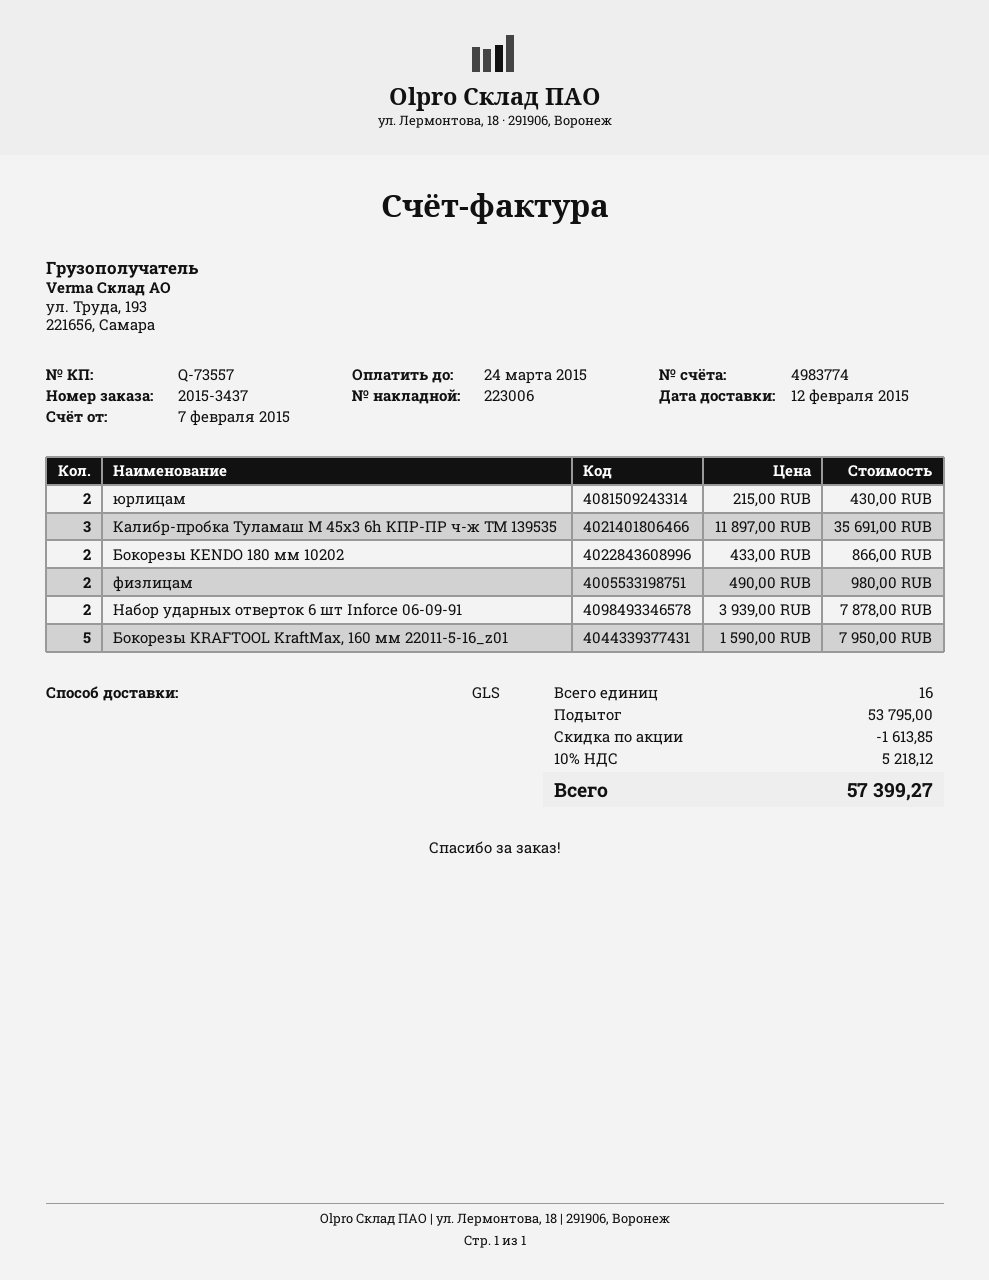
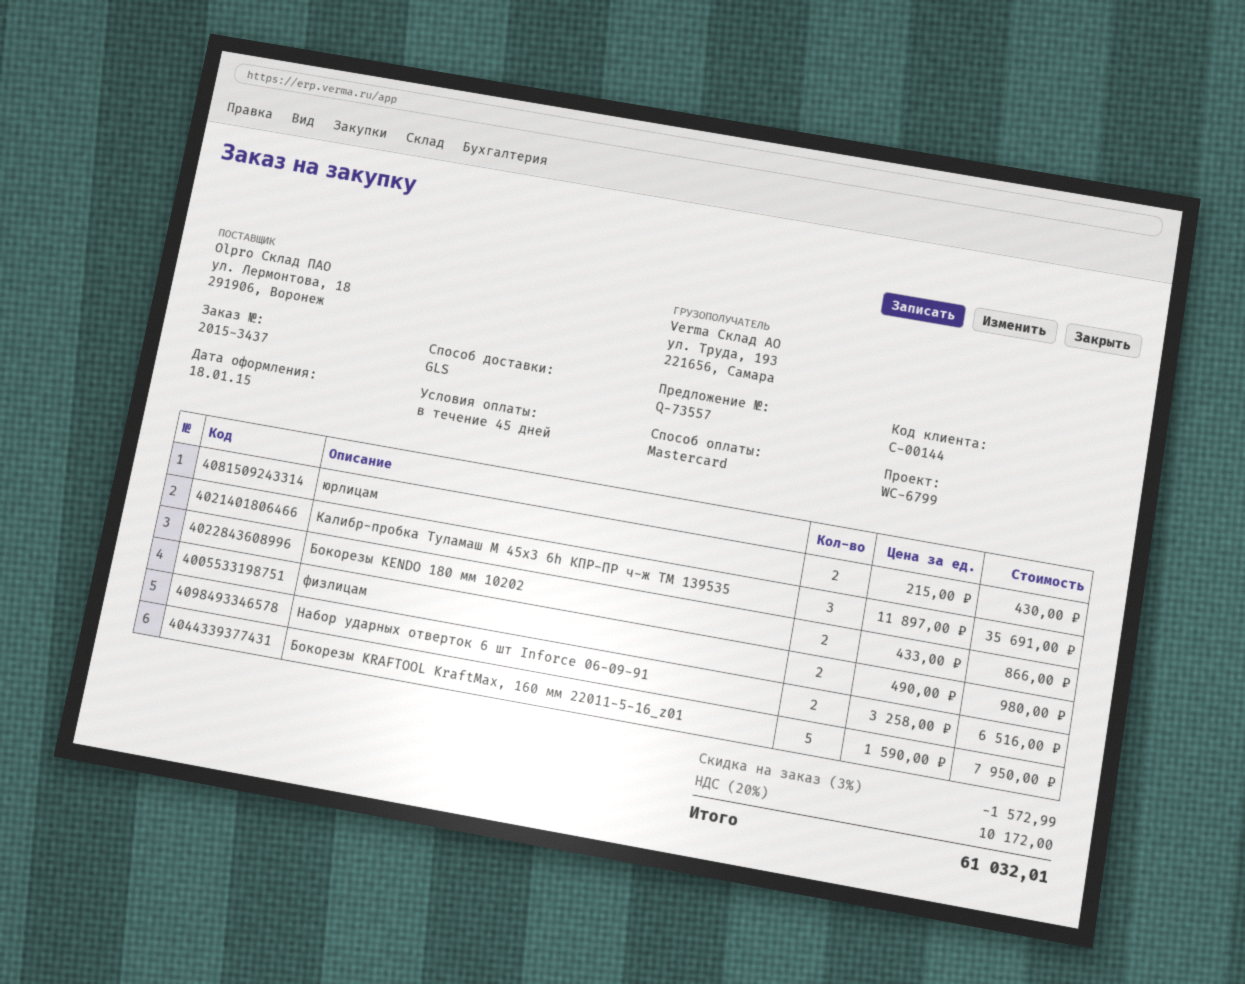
Набор ударных отверток 6 шт Inforce 06-09-91: 2 x 3939.00 = 7878.00 -> 2 x 3258.00 = 6516.00
discount: 1613.85 -> 1572.99
tax: 10% = 5218.12 -> 20% = 10172.00
total: 57399.27 -> 61032.01

